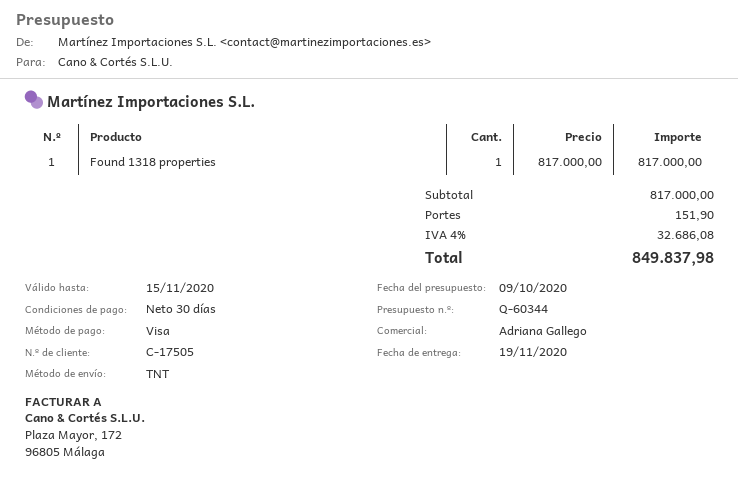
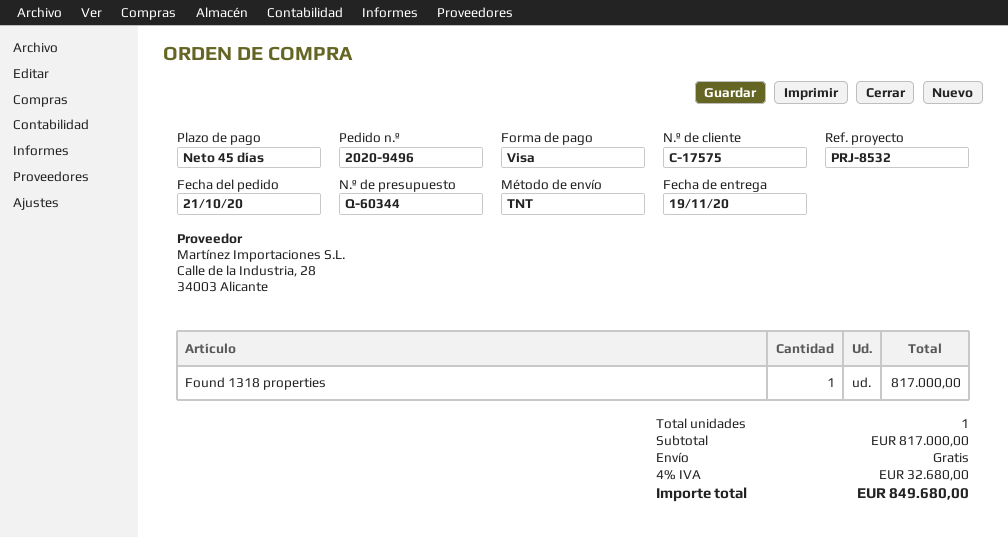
payment terms: 30 days -> 45 days
customer number: C-17505 -> C-17575
shipping: 151.90 -> 0.00
tax: 4% = 32686.08 -> 4% = 32680.00
total: 849837.98 -> 849680.00

